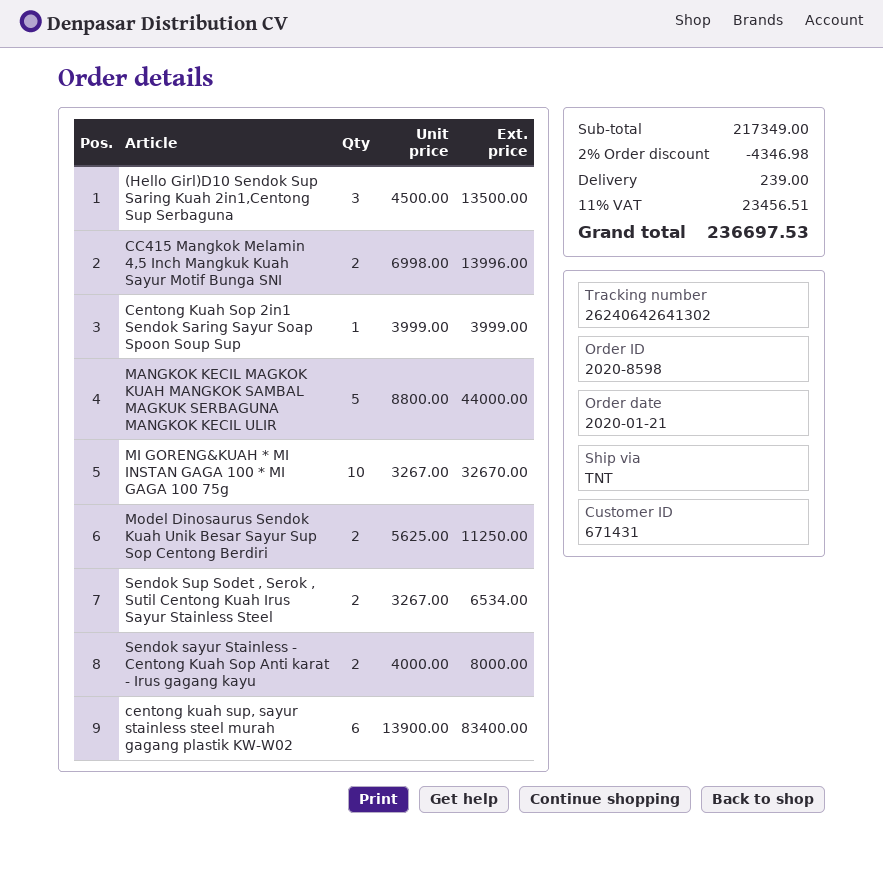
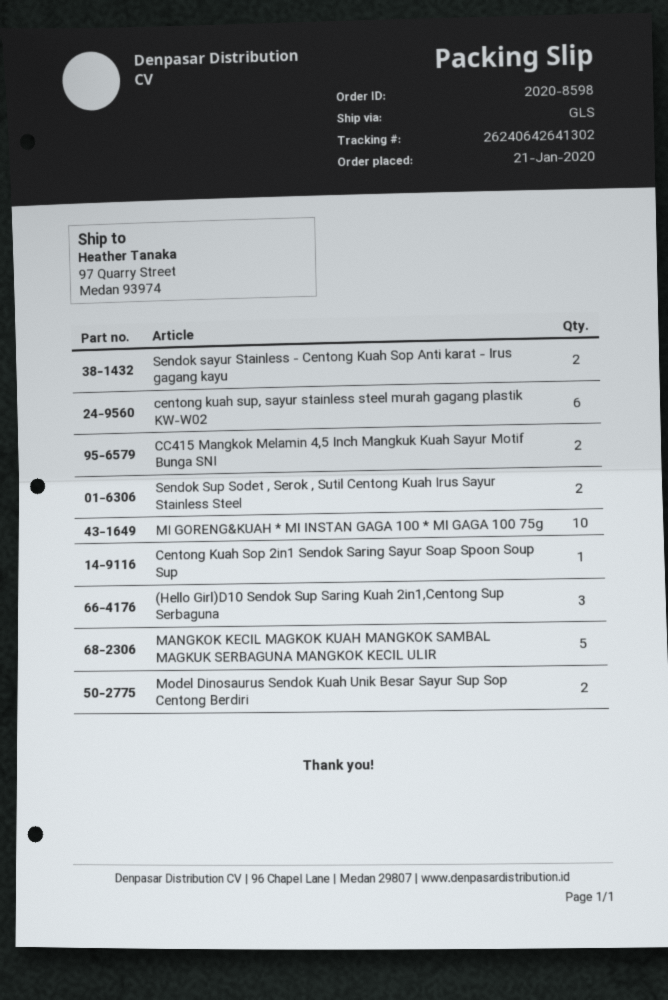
shipping method: TNT -> GLS

